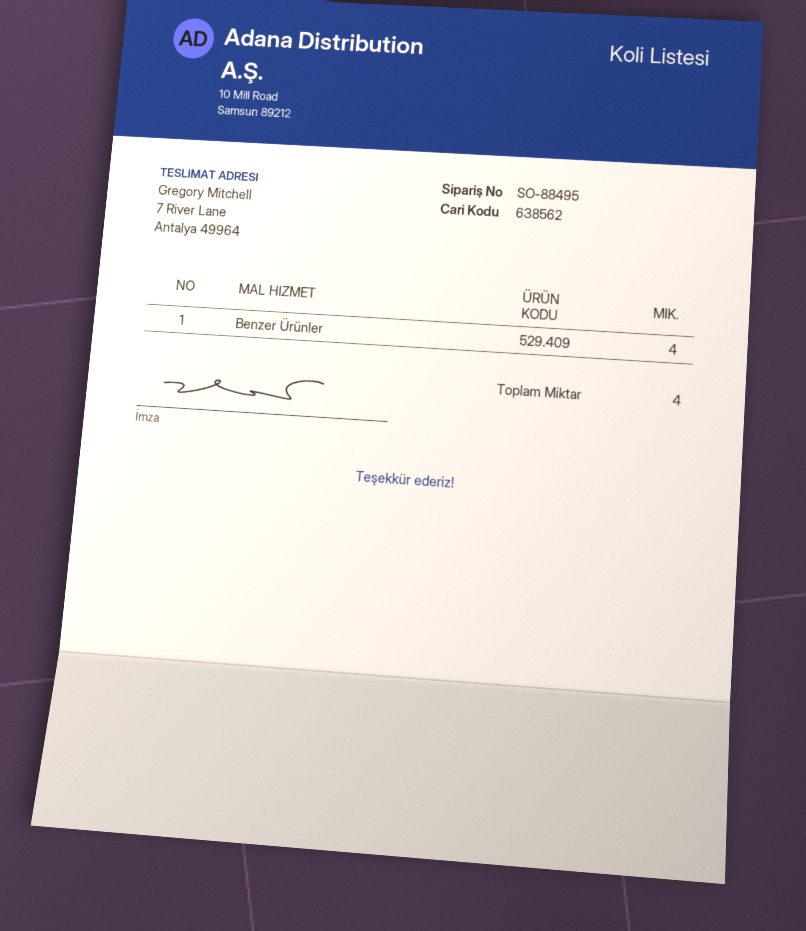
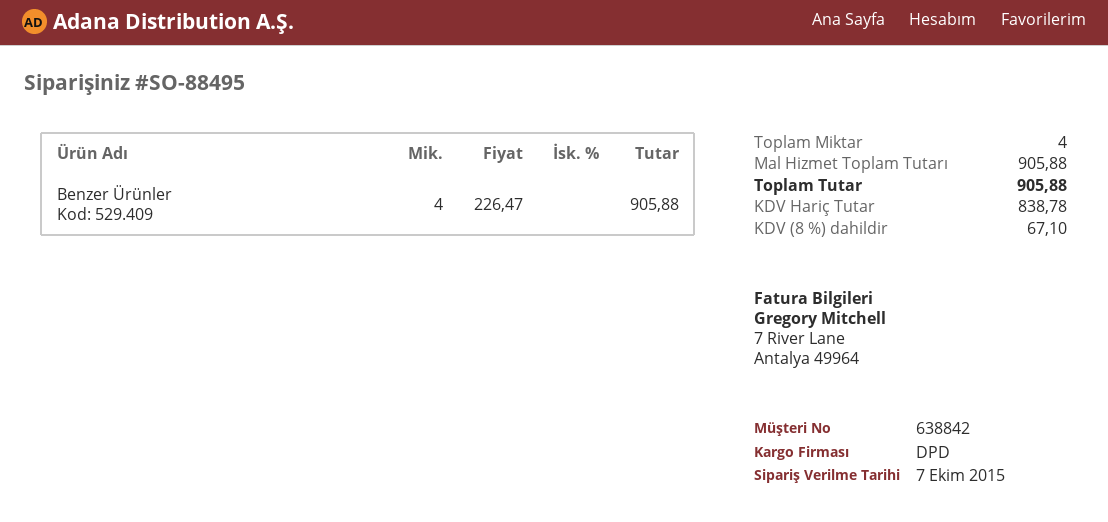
customer number: 638562 -> 638842

